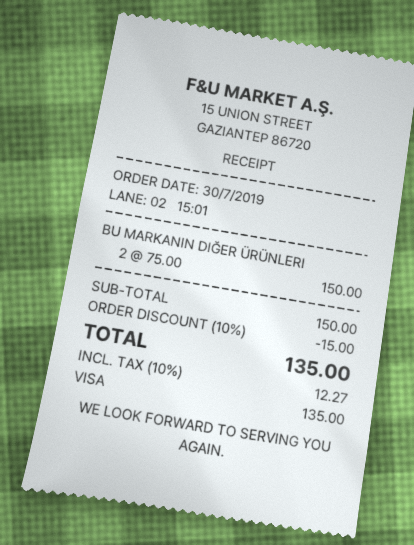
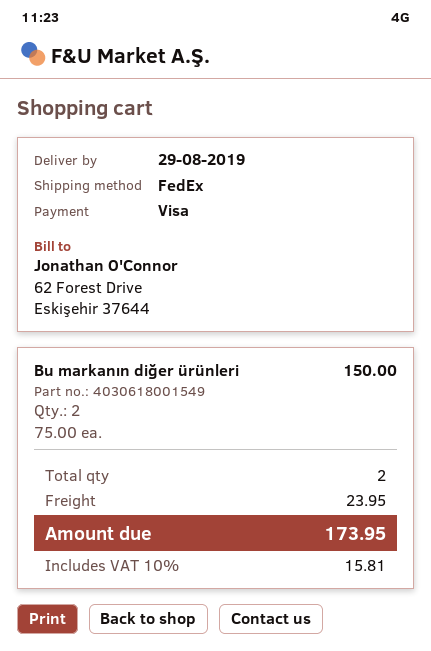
discount: 10% = 15.00 -> none
shipping: none -> 23.95
tax: 10% = 12.27 -> 10% = 15.81
total: 135.00 -> 173.95

